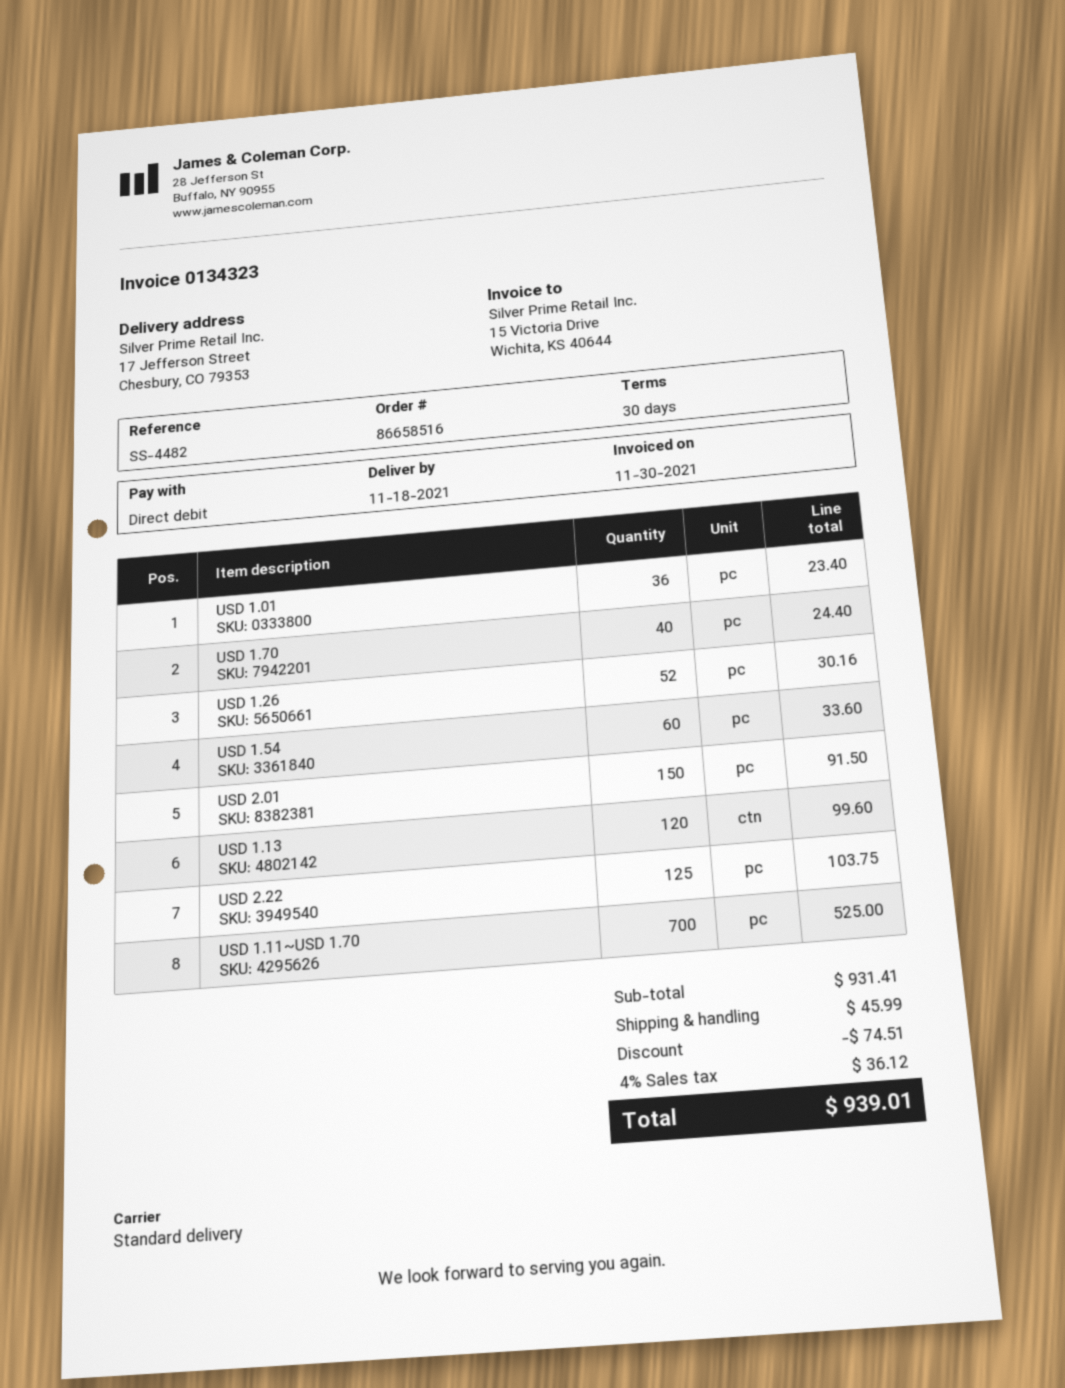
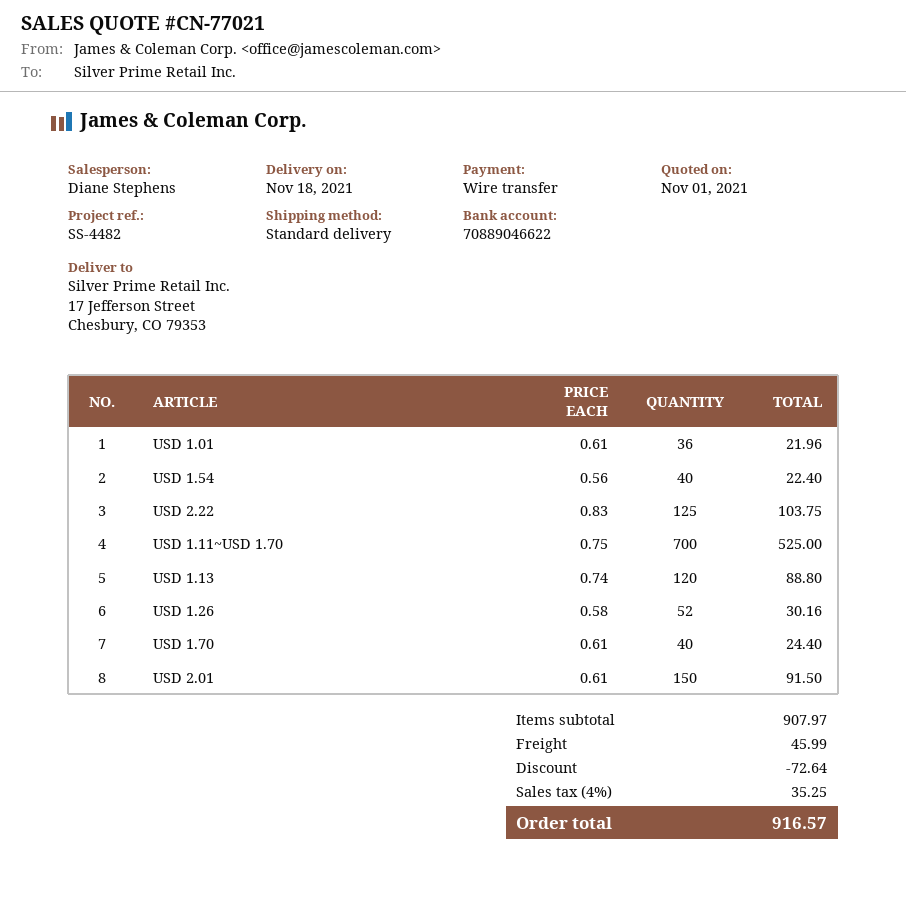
payment method: direct debit -> bank transfer
USD 1.01: 36 for 23.40 -> 36 for 21.96
USD 1.54: 60 for 33.60 -> 40 for 22.40
USD 1.13: 120 for 99.60 -> 120 for 88.80
subtotal: 931.41 -> 907.97
discount: 74.51 -> 72.64
tax: 4% = 36.12 -> 4% = 35.25
total: 939.01 -> 916.57

